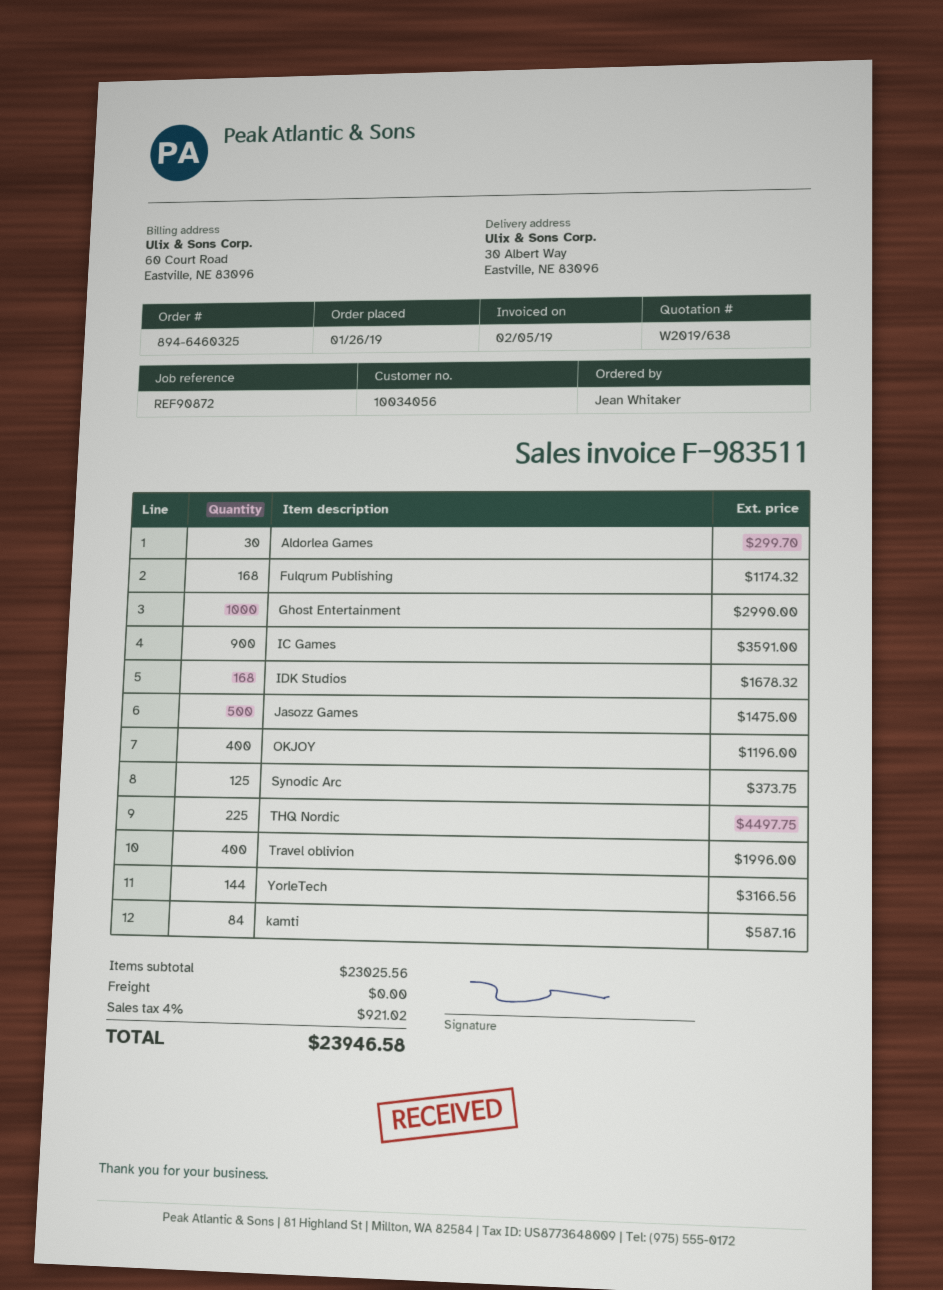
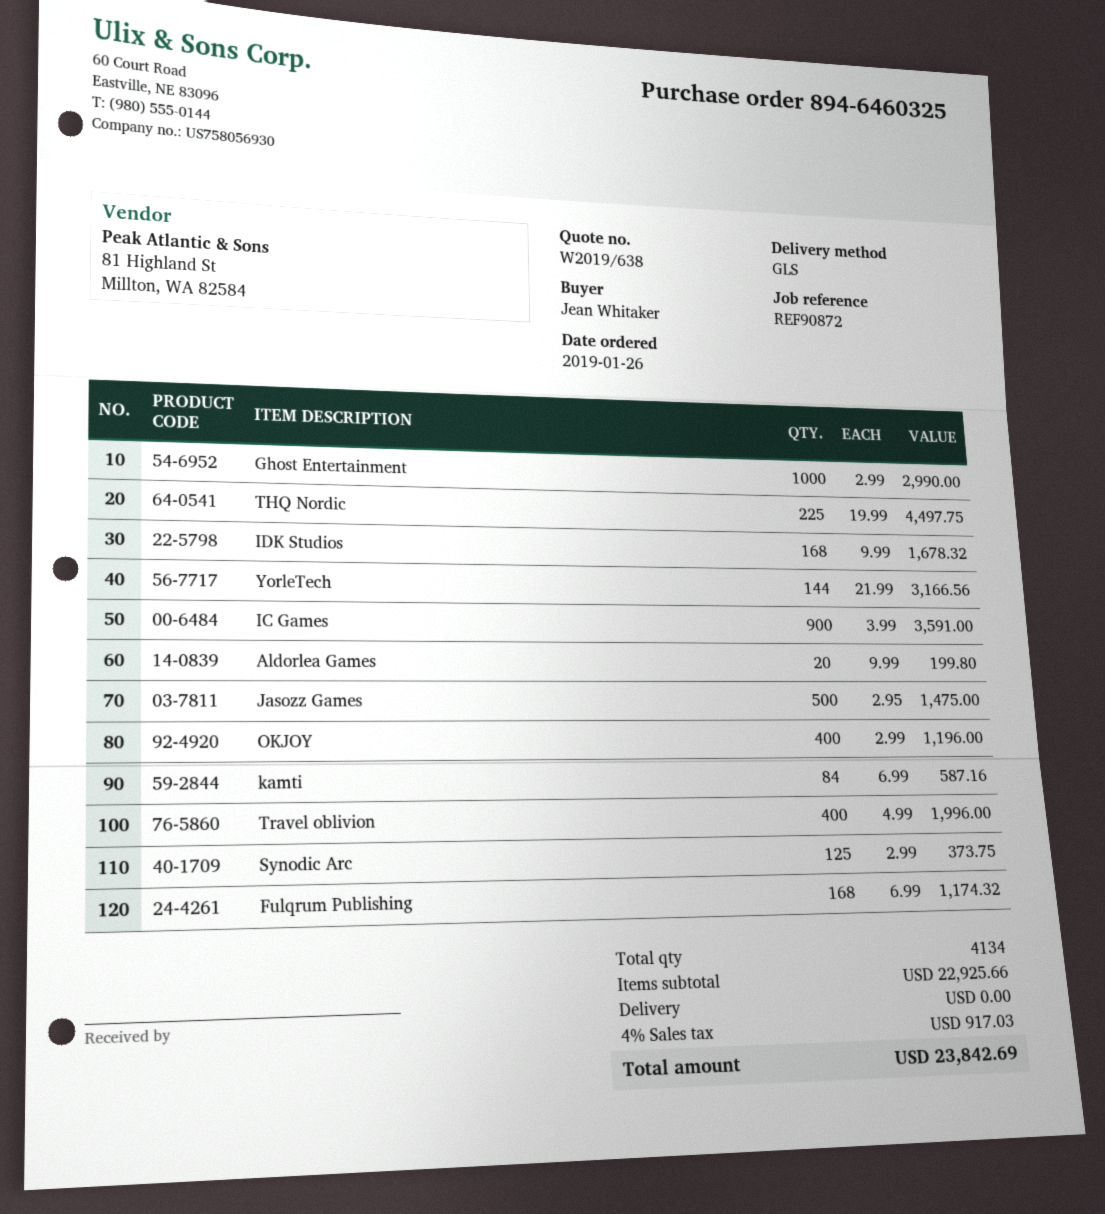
Aldorlea Games: 30 for 299.70 -> 20 for 199.80
subtotal: 23025.56 -> 22925.66
tax: 4% = 921.02 -> 4% = 917.03
total: 23946.58 -> 23842.69

